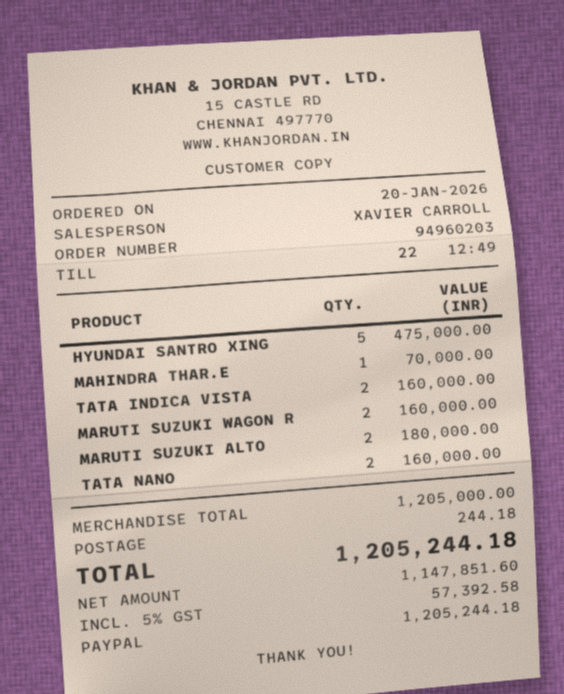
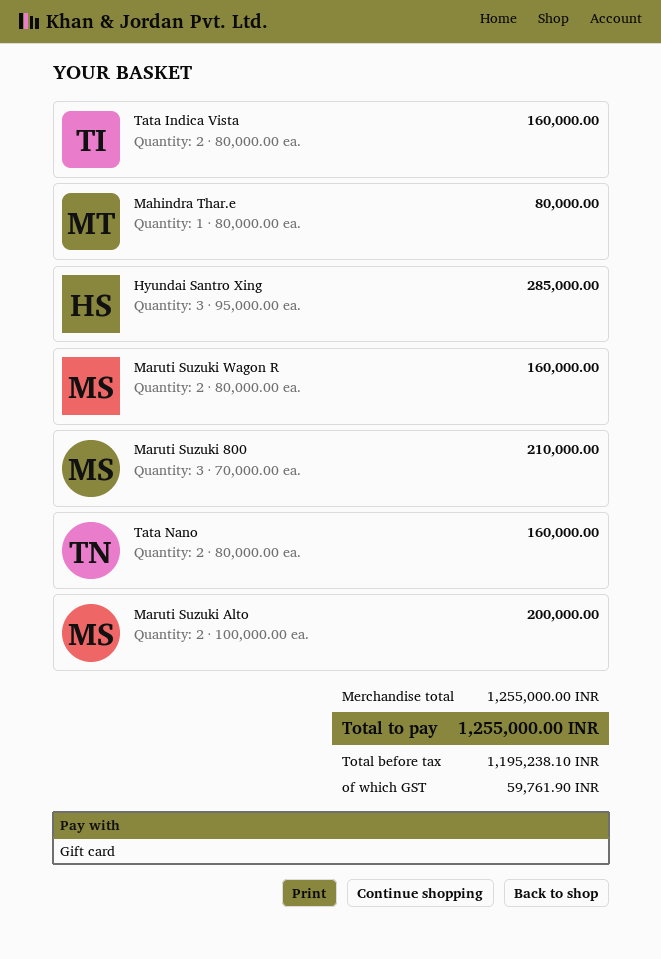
payment method: PayPal -> gift card
HYUNDAI SANTRO XING: 5 for 475000.00 -> 3 for 285000.00
MAHINDRA THAR.E: 1 for 70000.00 -> 1 for 80000.00
MARUTI SUZUKI ALTO: 2 for 180000.00 -> 2 for 200000.00
Maruti Suzuki 800: none -> 3 for 210000.00
subtotal: 1205000.00 -> 1255000.00
shipping: 244.18 -> none
net: 1147851.60 -> 1195238.10
tax: 57392.58 -> 59761.90
total: 1205244.18 -> 1255000.00

